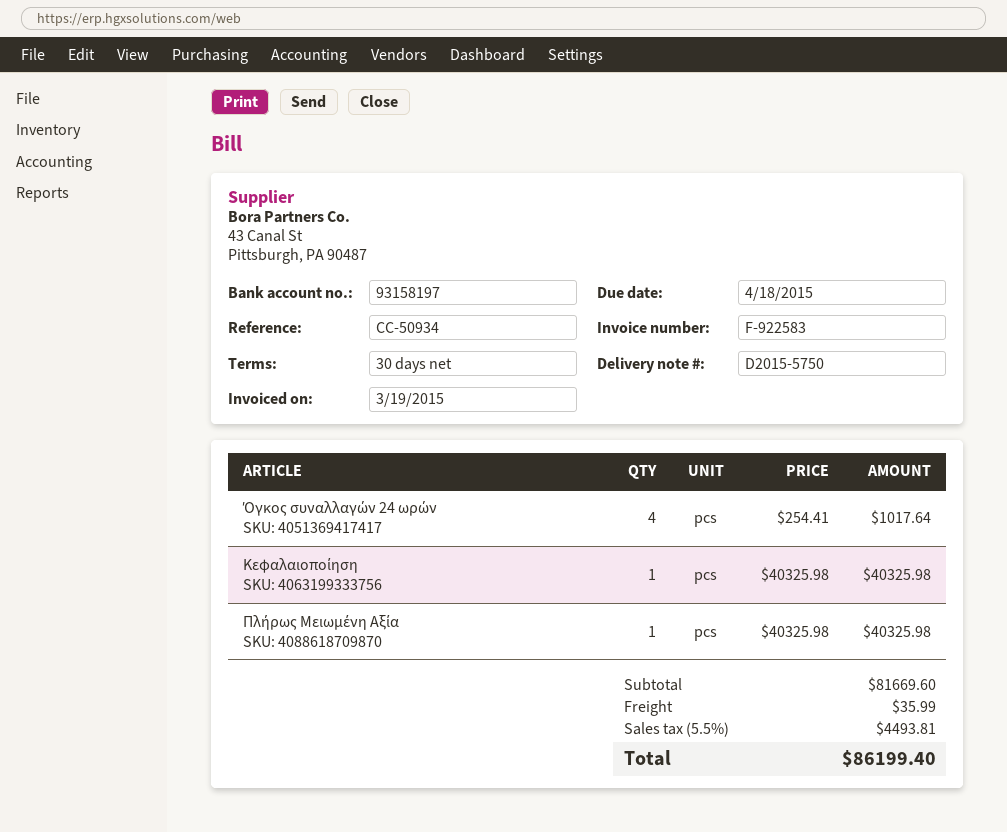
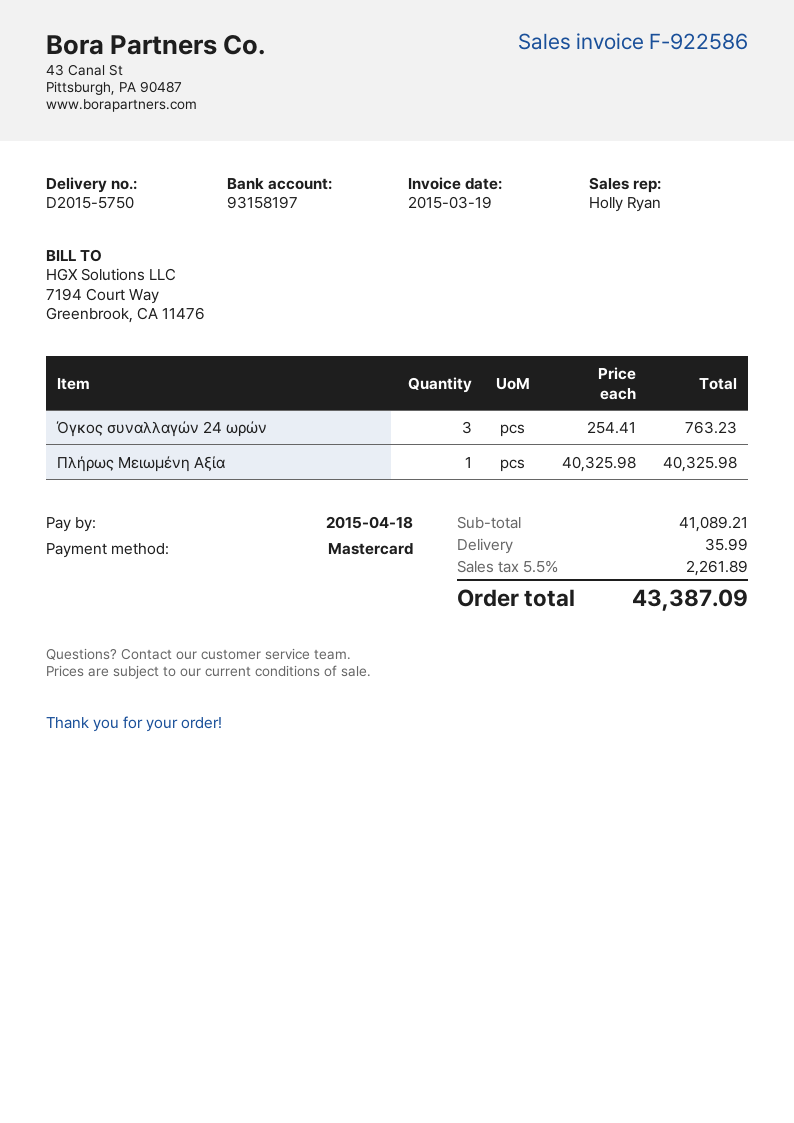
invoice number: F-922583 -> F-922586
Όγκος συναλλαγών 24 ωρών: 4 x 254.41 = 1017.64 -> 3 x 254.41 = 763.23
Κεφαλαιοποίηση: 1 x 40325.98 = 40325.98 -> none
subtotal: 81669.60 -> 41089.21
tax: 5.5% = 4493.81 -> 5.5% = 2261.89
total: 86199.40 -> 43387.09

